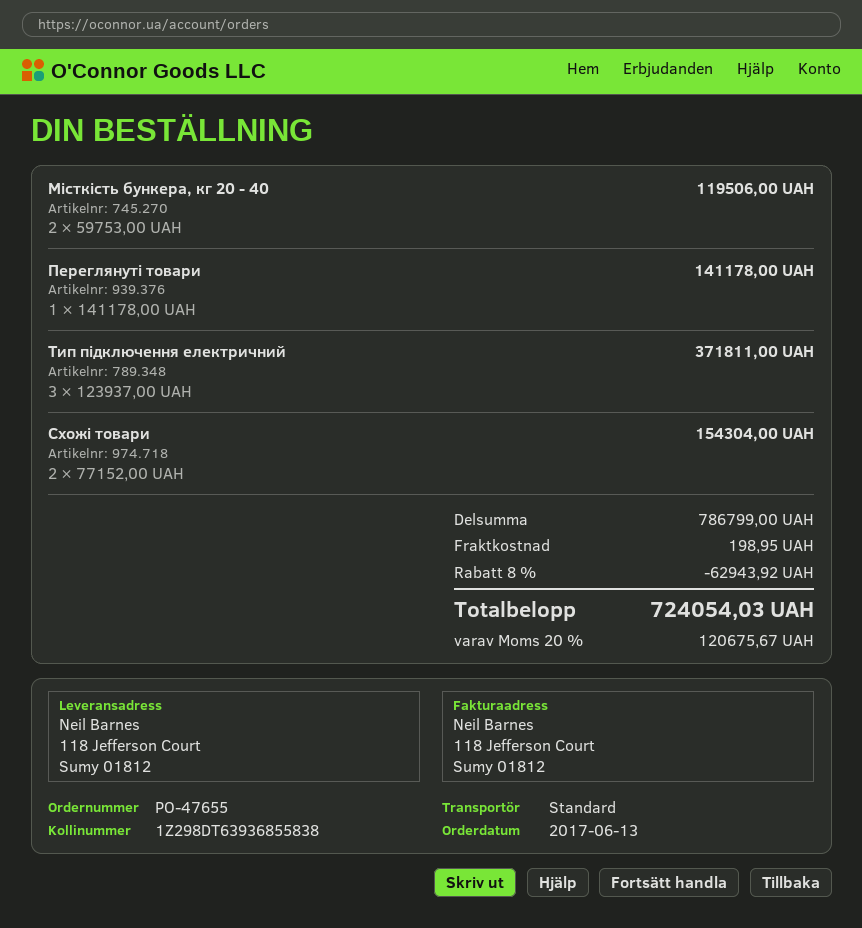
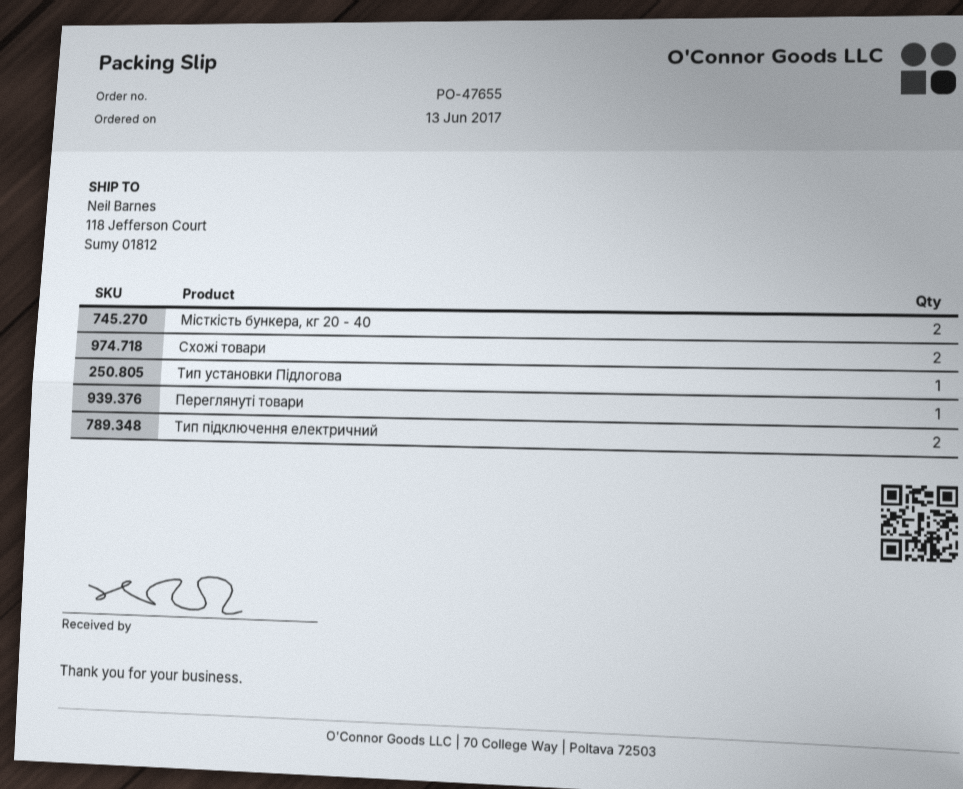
Тип підключення електричний: 3 -> 2
Тип установки Підлогова: none -> 1

